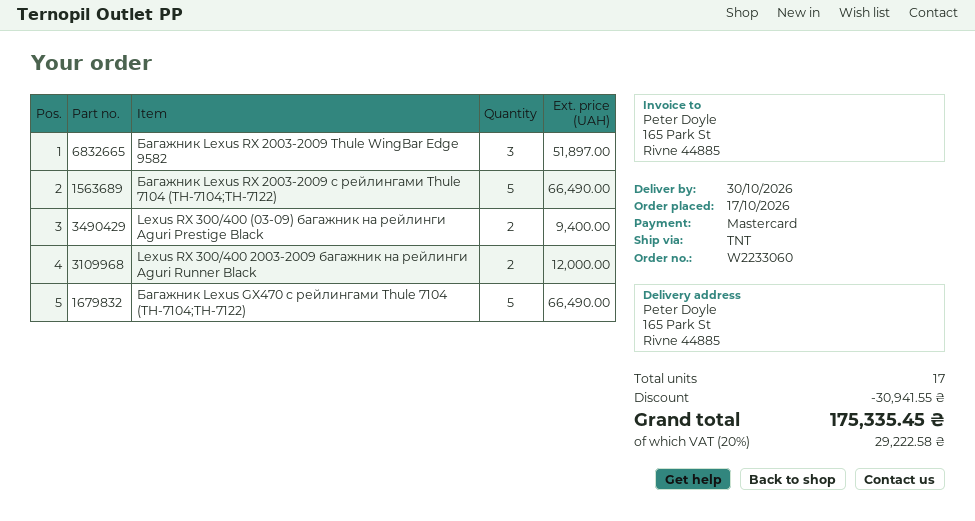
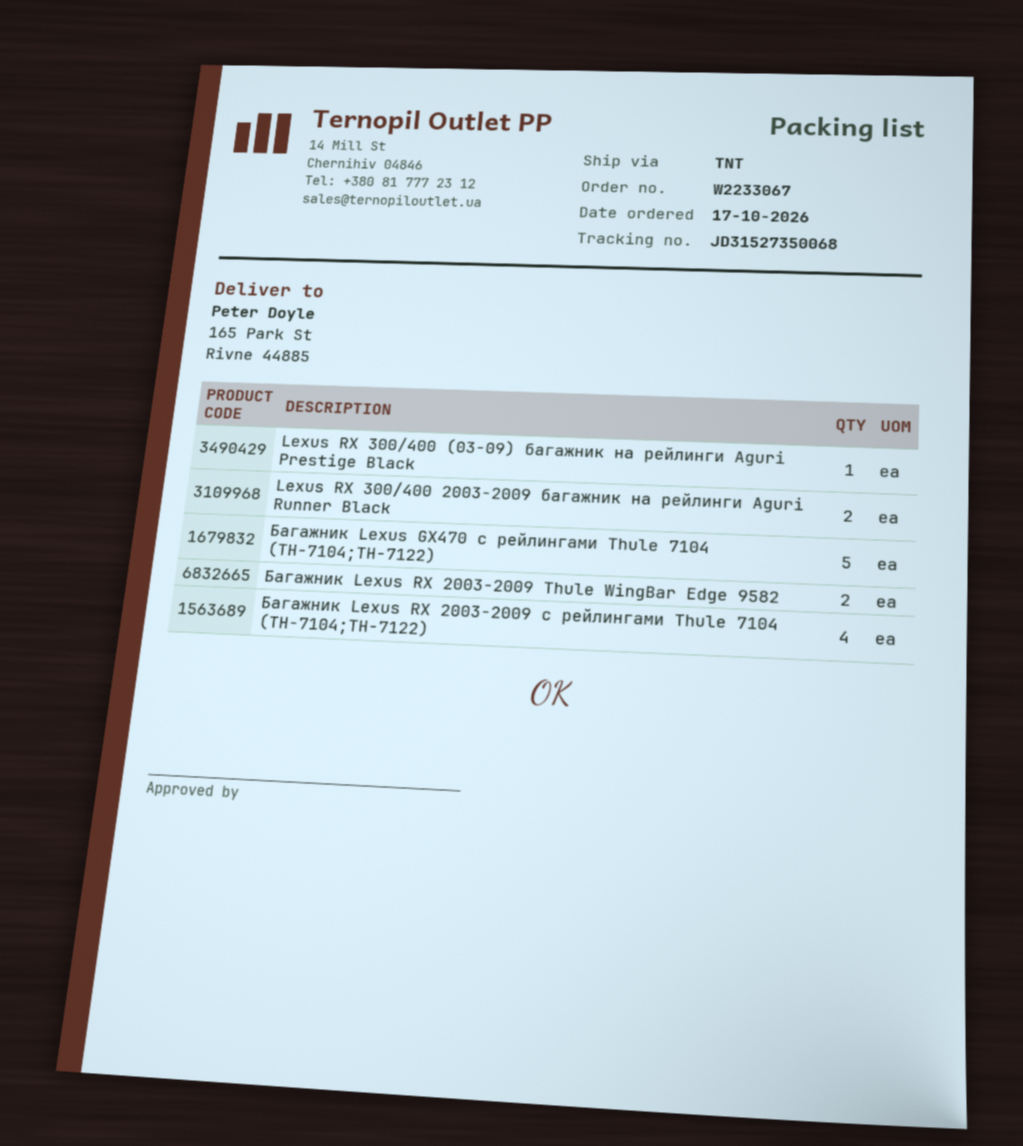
order number: W2233060 -> W2233067
Багажник Lexus RX 2003-2009 Thule WingBar Edge 9582: 3 -> 2
Багажник Lexus RX 2003-2009 c рейлингами Thule 7104 (TH-7104;TH-7122): 5 -> 4
Lexus RX 300/400 (03-09) багажник на рейлинги Aguri Prestige Black: 2 -> 1

